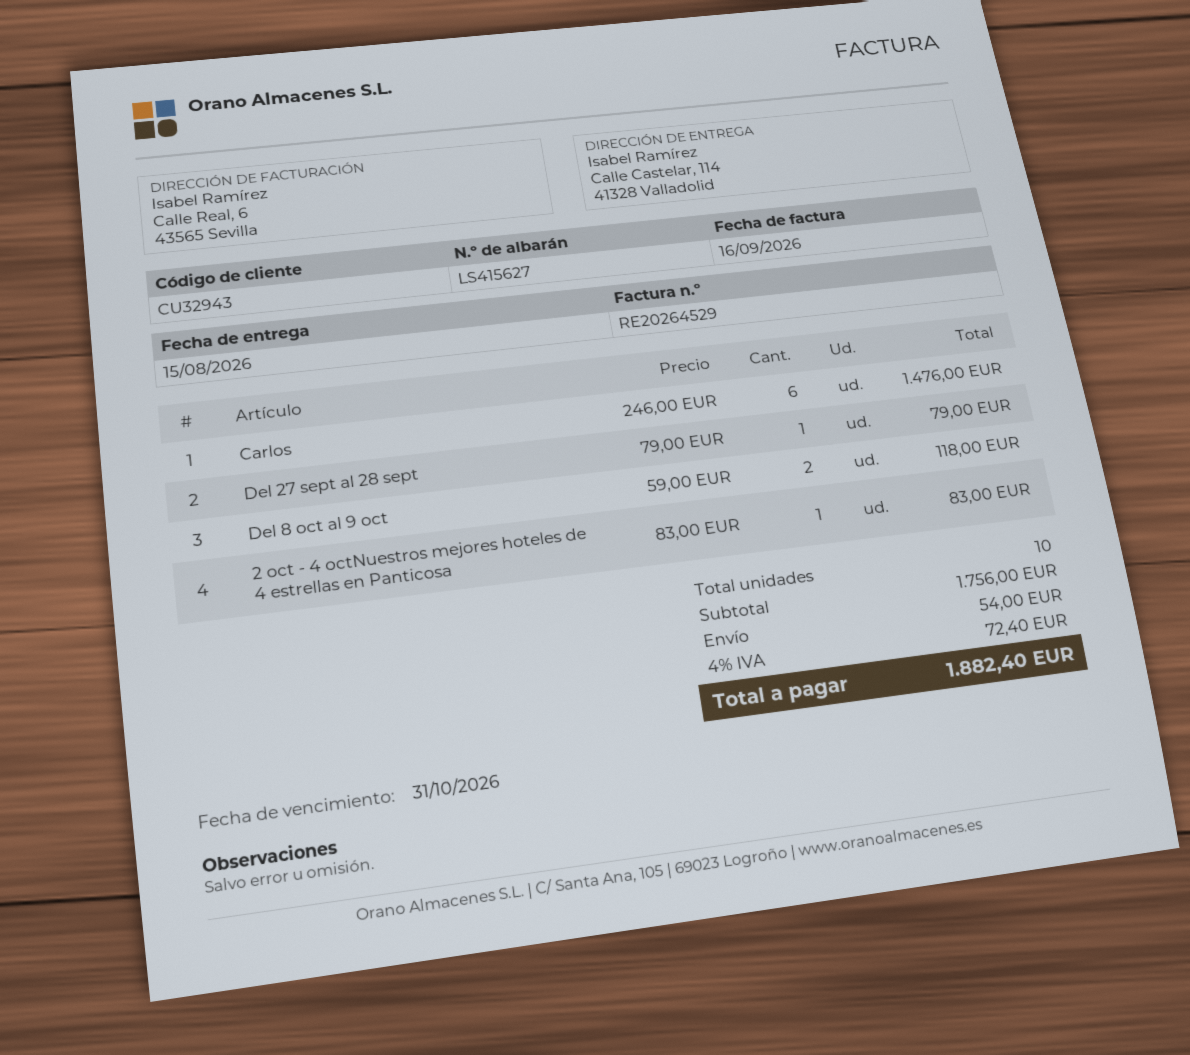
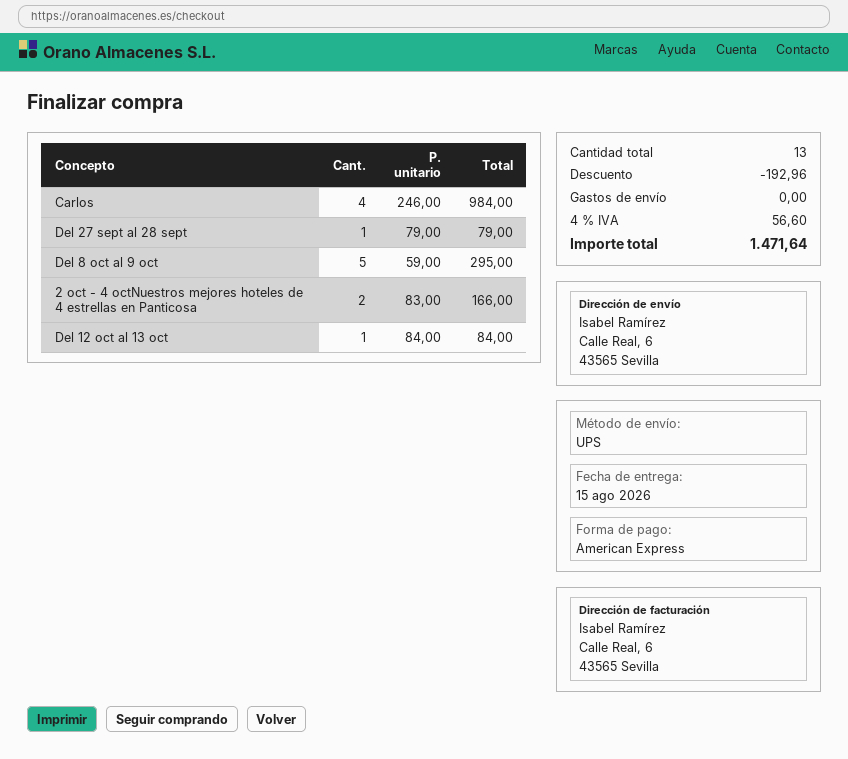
ship to: Calle Castelar, 114, 41328 Valladolid -> Calle Real, 6, 43565 Sevilla
Carlos: 6 x 246.00 = 1476.00 -> 4 x 246.00 = 984.00
Del 8 oct al 9 oct: 2 x 59.00 = 118.00 -> 5 x 59.00 = 295.00
2 oct - 4 octNuestros mejores hoteles de 4 estrellas en Panticosa: 1 x 83.00 = 83.00 -> 2 x 83.00 = 166.00
Del 12 oct al 13 oct: none -> 1 x 84.00 = 84.00
total quantity: 10 -> 13
discount: none -> 192.96
shipping: 54.00 -> 0.00
tax: 4% = 72.40 -> 4% = 56.60
total: 1882.40 -> 1471.64

